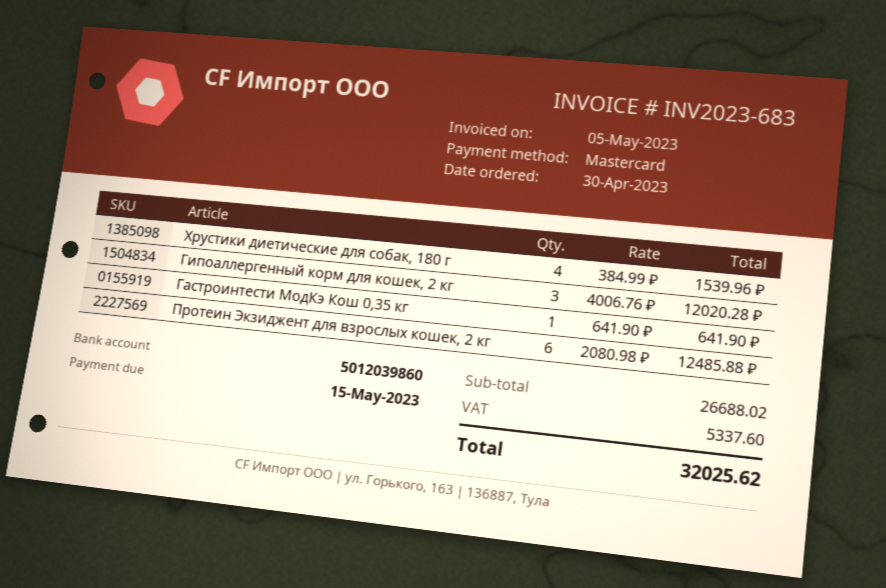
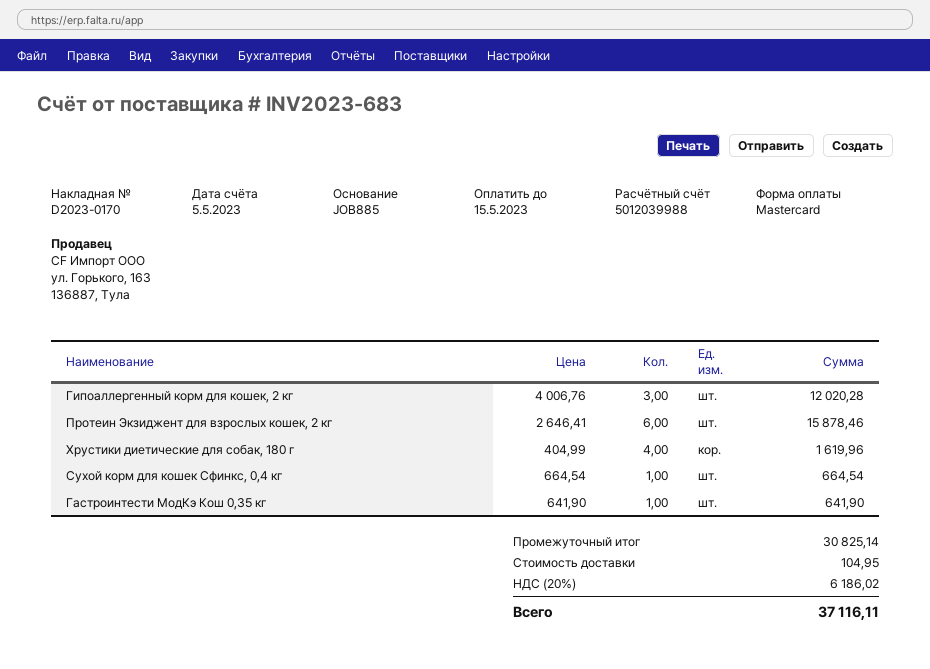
bank account: 5012039860 -> 5012039988
Хрустики диетические для собак, 180 г: 4 x 384.99 = 1539.96 -> 4 x 404.99 = 1619.96
Протеин Экзиджент для взрослых кошек, 2 кг: 6 x 2080.98 = 12485.88 -> 6 x 2646.41 = 15878.46
Сухой корм для кошек Сфинкс, 0,4 кг: none -> 1 x 664.54 = 664.54
subtotal: 26688.02 -> 30825.14
shipping: none -> 104.95
tax: 5337.60 -> 6186.02
total: 32025.62 -> 37116.11

